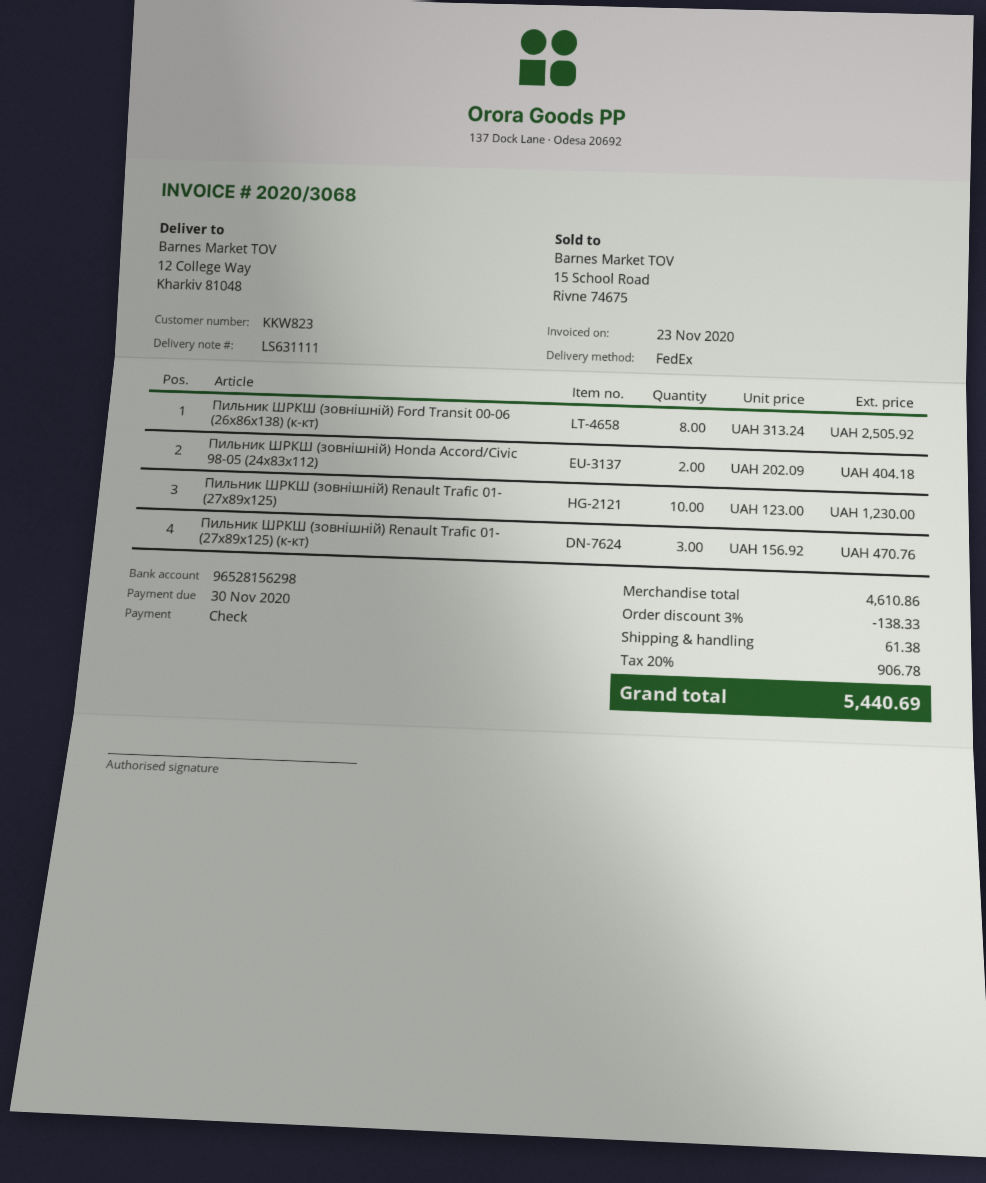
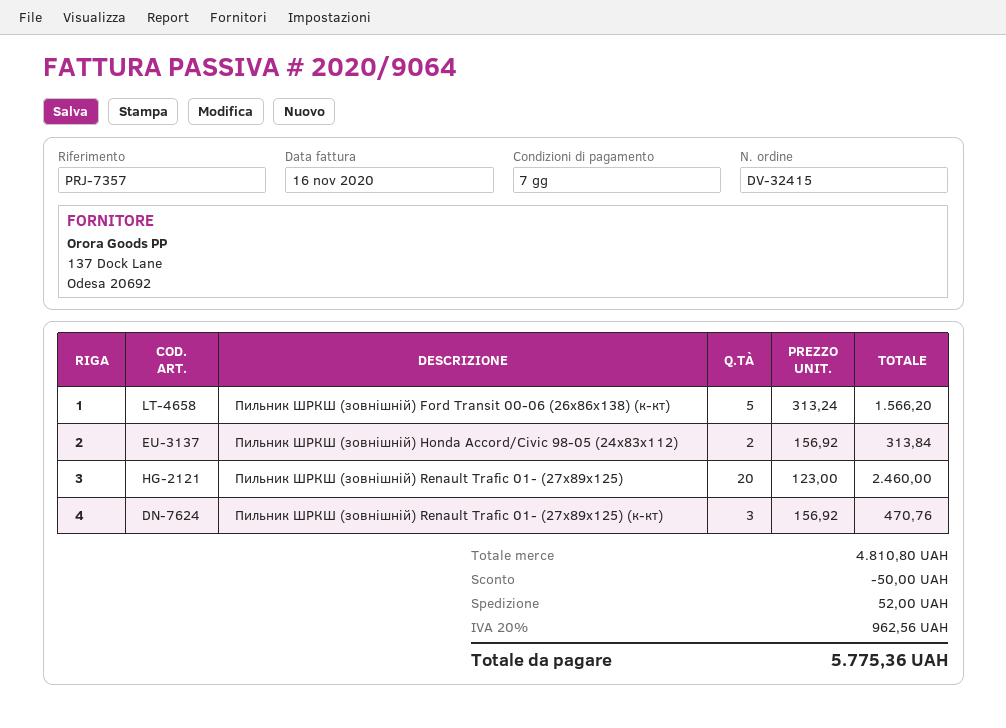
invoice number: 2020/3068 -> 2020/9064
invoice date: 2020-11-23 -> 2020-11-16
Пильник ШРКШ (зовнішній) Ford Transit 00-06 (26x86x138) (к-кт): 8 x 313.24 = 2505.92 -> 5 x 313.24 = 1566.20
Пильник ШРКШ (зовнішній) Honda Accord/Civic 98-05 (24x83x112): 2 x 202.09 = 404.18 -> 2 x 156.92 = 313.84
Пильник ШРКШ (зовнішній) Renault Trafic 01- (27x89x125): 10 x 123.00 = 1230.00 -> 20 x 123.00 = 2460.00
subtotal: 4610.86 -> 4810.80
discount: 138.33 -> 50.00
shipping: 61.38 -> 52.00
tax: 20% = 906.78 -> 20% = 962.56
total: 5440.69 -> 5775.36

